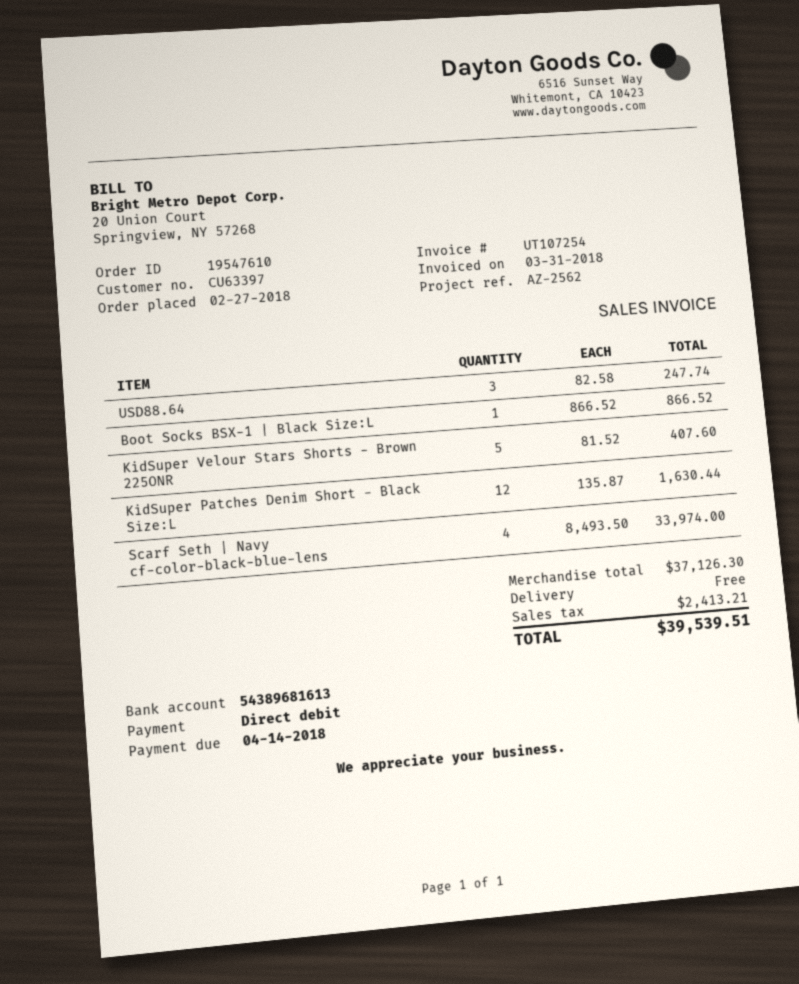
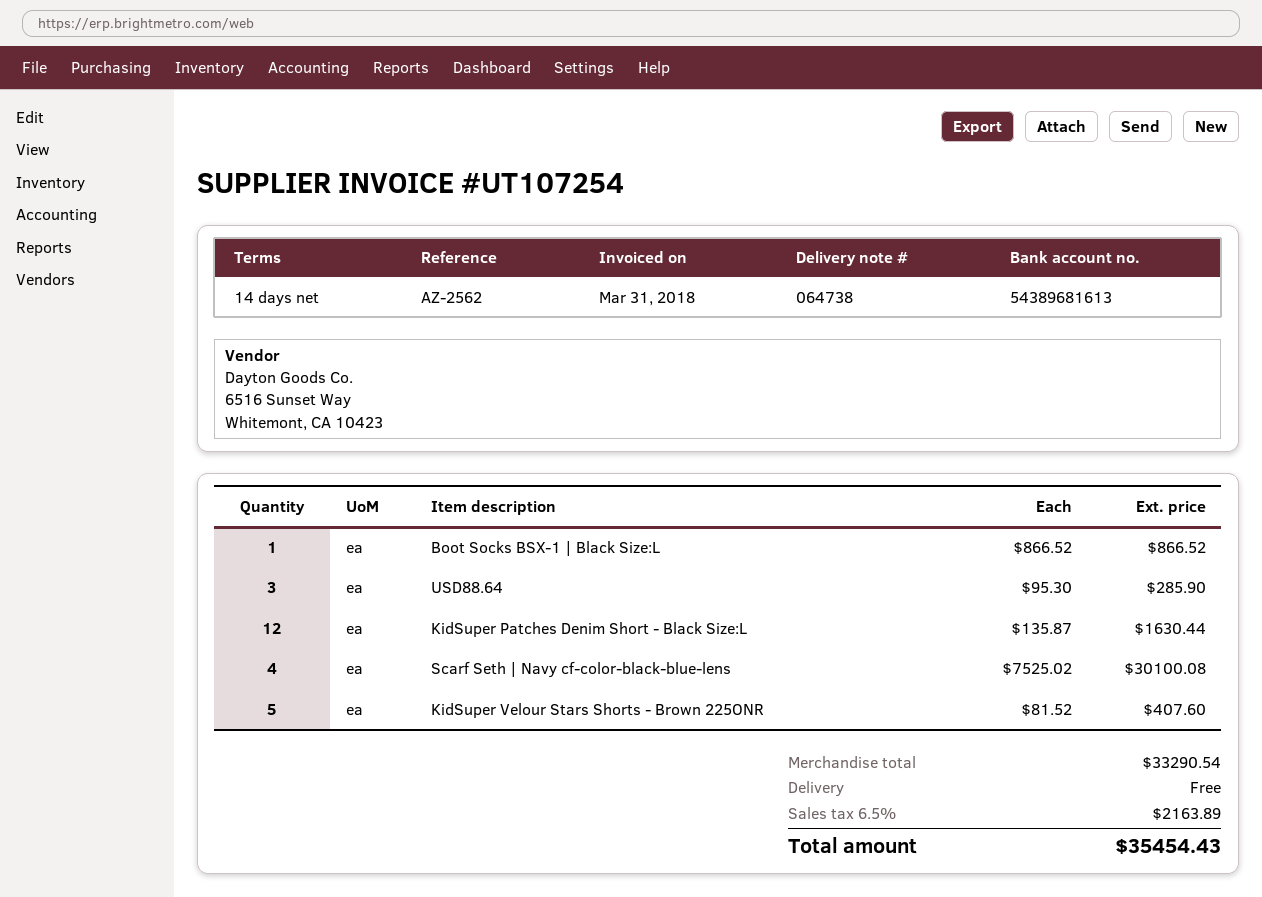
USD88.64: 3 x 82.58 = 247.74 -> 3 x 95.30 = 285.90
Scarf Seth | Navy cf-color-black-blue-lens: 4 x 8493.50 = 33974.00 -> 4 x 7525.02 = 30100.08
subtotal: 37126.30 -> 33290.54
tax: 2413.21 -> 2163.89
total: 39539.51 -> 35454.43

